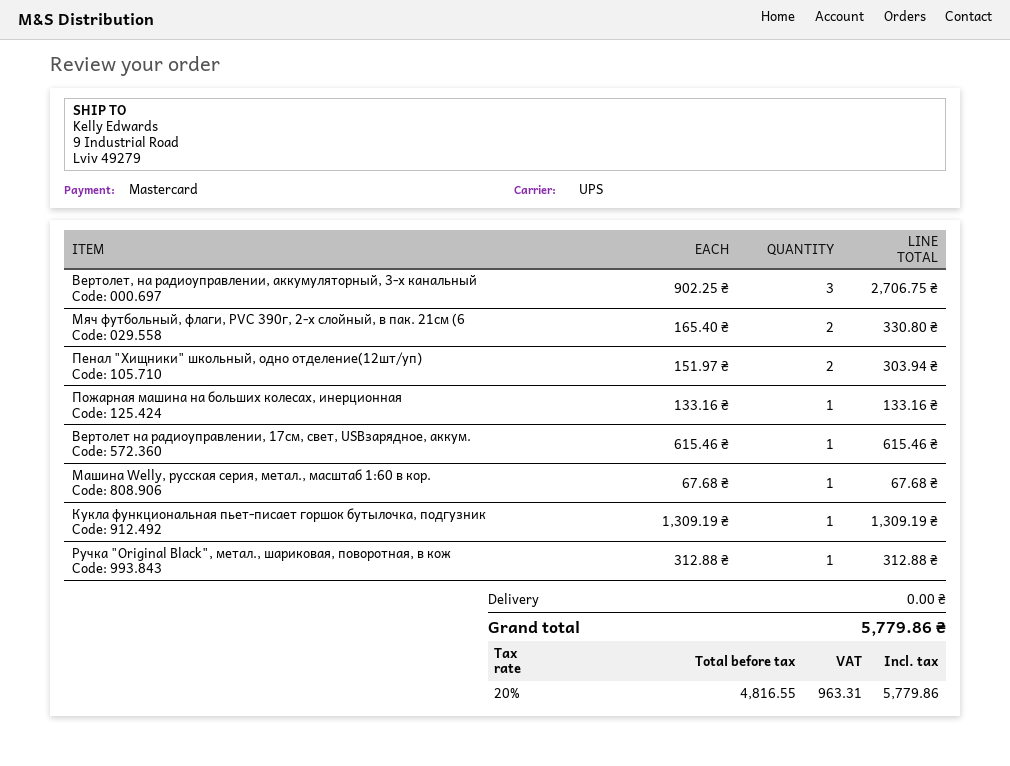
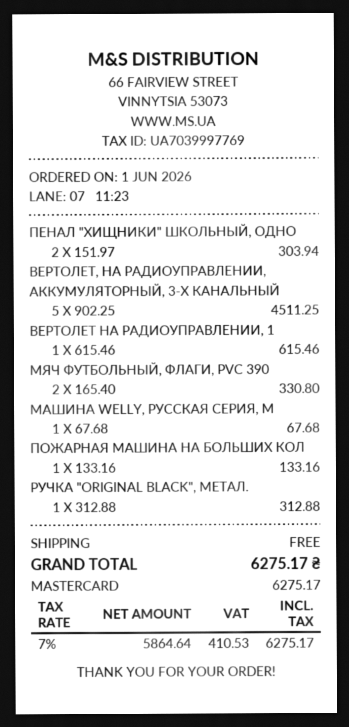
Вертолет, на радиоуправлении, аккумуляторный, 3-х канальный: 3 x 902.25 = 2706.75 -> 5 x 902.25 = 4511.25
Кукла функциональная пьет-писает горшок бутылочка, подгузник: 1 x 1309.19 = 1309.19 -> none
net: 4816.55 -> 5864.64
tax: 20% = 963.31 -> 7% = 410.53
total: 5779.86 -> 6275.17

